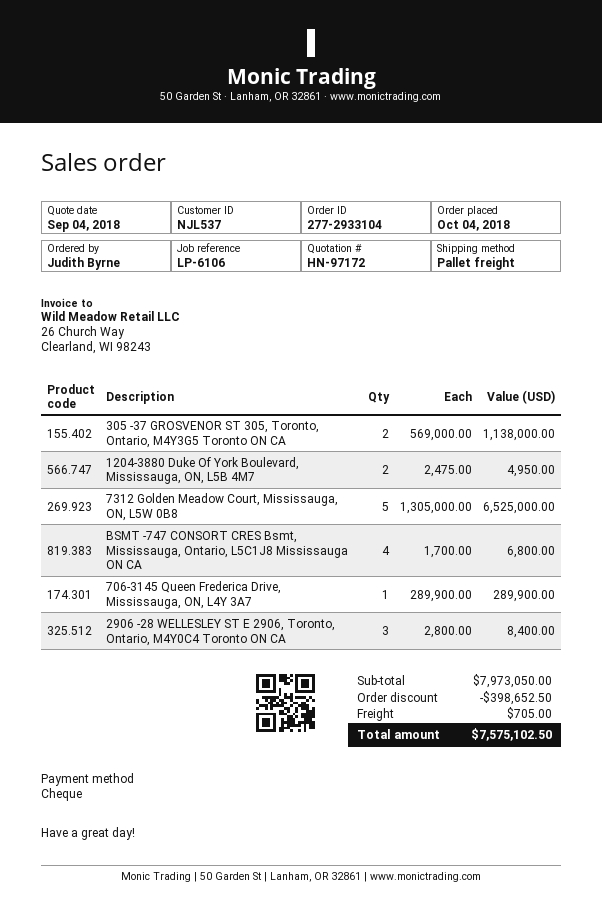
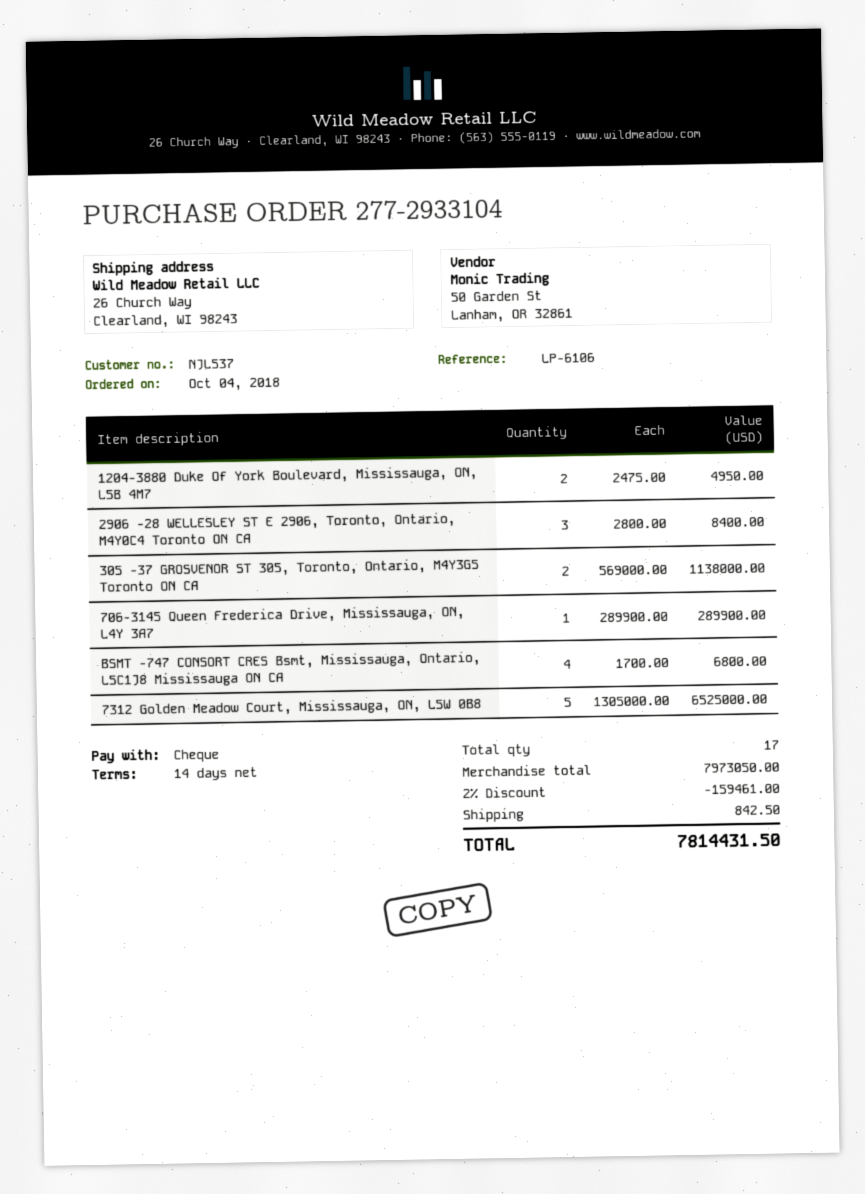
discount: 398652.50 -> 159461.00
shipping: 705.00 -> 842.50
total: 7575102.50 -> 7814431.50

